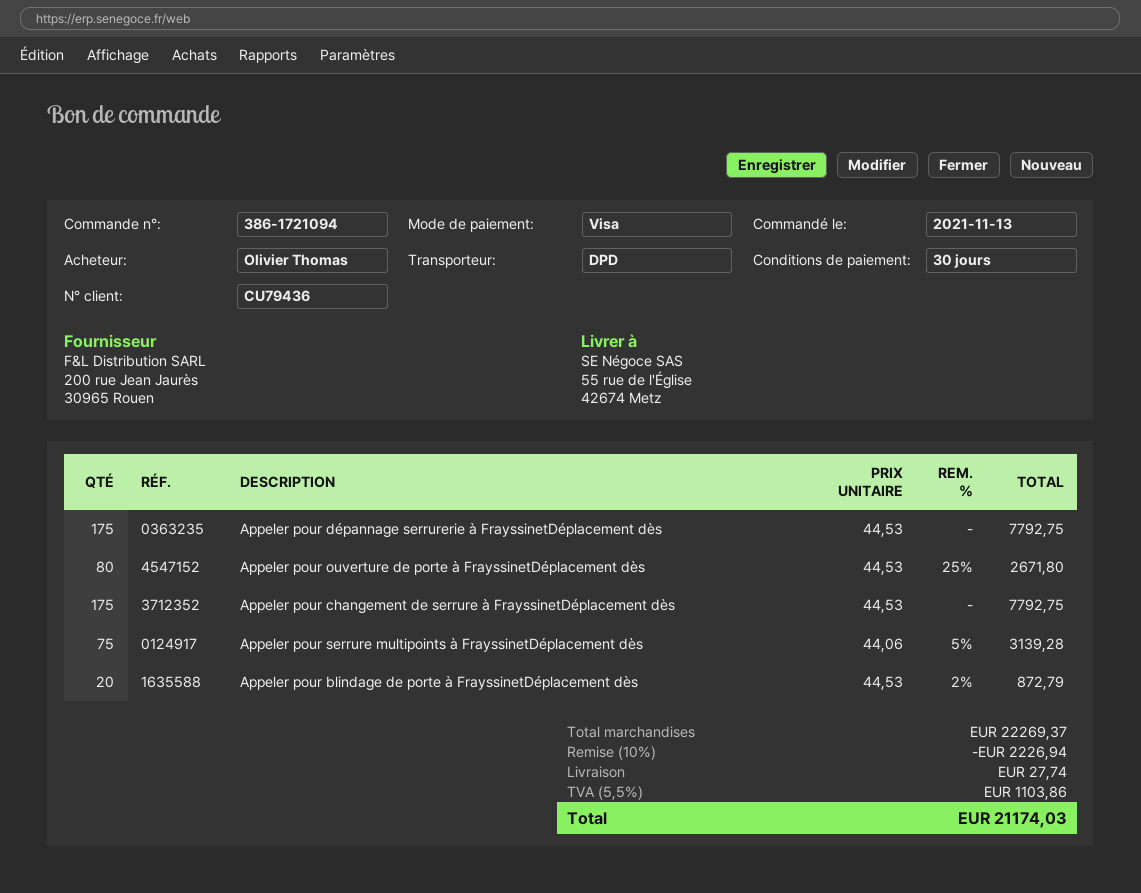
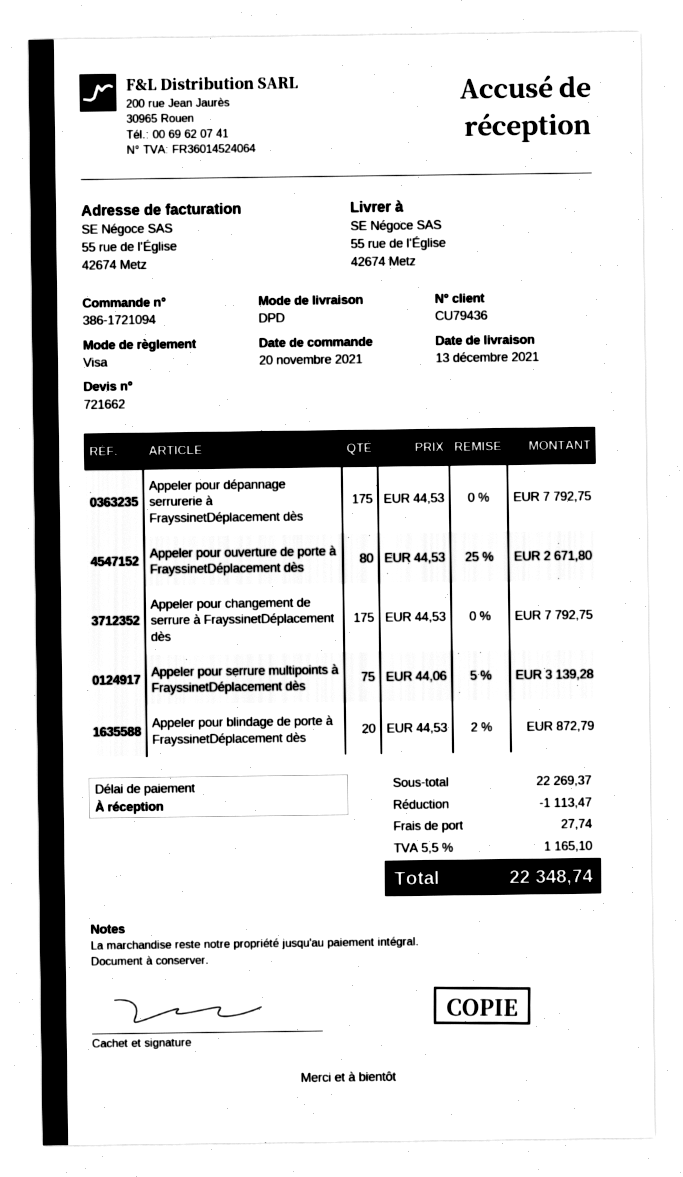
order date: 2021-11-13 -> 2021-11-20
payment terms: 30 days -> on receipt
discount: 2226.94 -> 1113.47
tax: 5.5% = 1103.86 -> 5.5% = 1165.10
total: 21174.03 -> 22348.74

